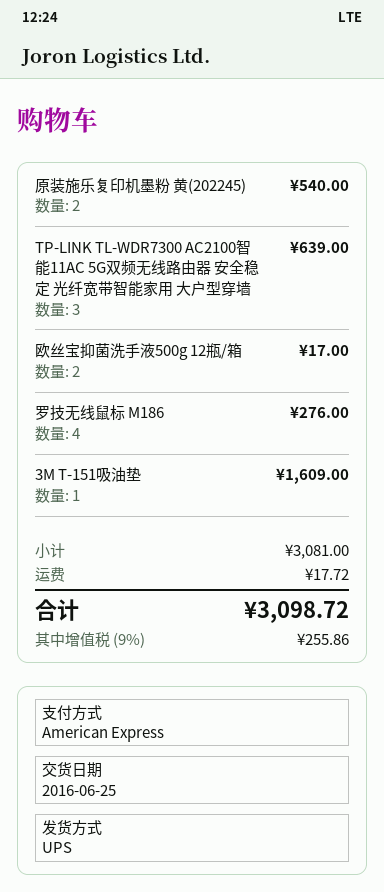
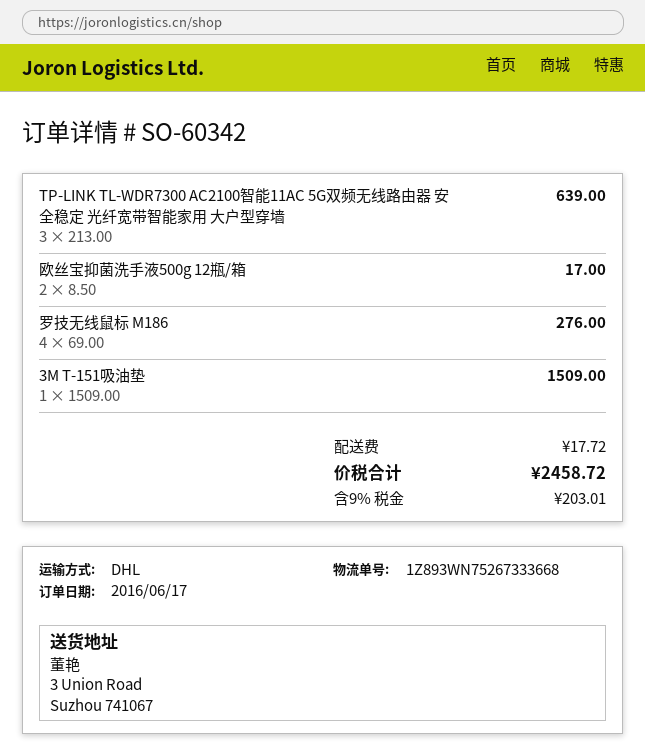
shipping method: UPS -> DHL
原装施乐复印机墨粉 黄(202245): 2 for 540.00 -> none
3M T-151吸油垫: 1 for 1609.00 -> 1 for 1509.00
tax: 9% = 255.86 -> 9% = 203.01
total: 3098.72 -> 2458.72

